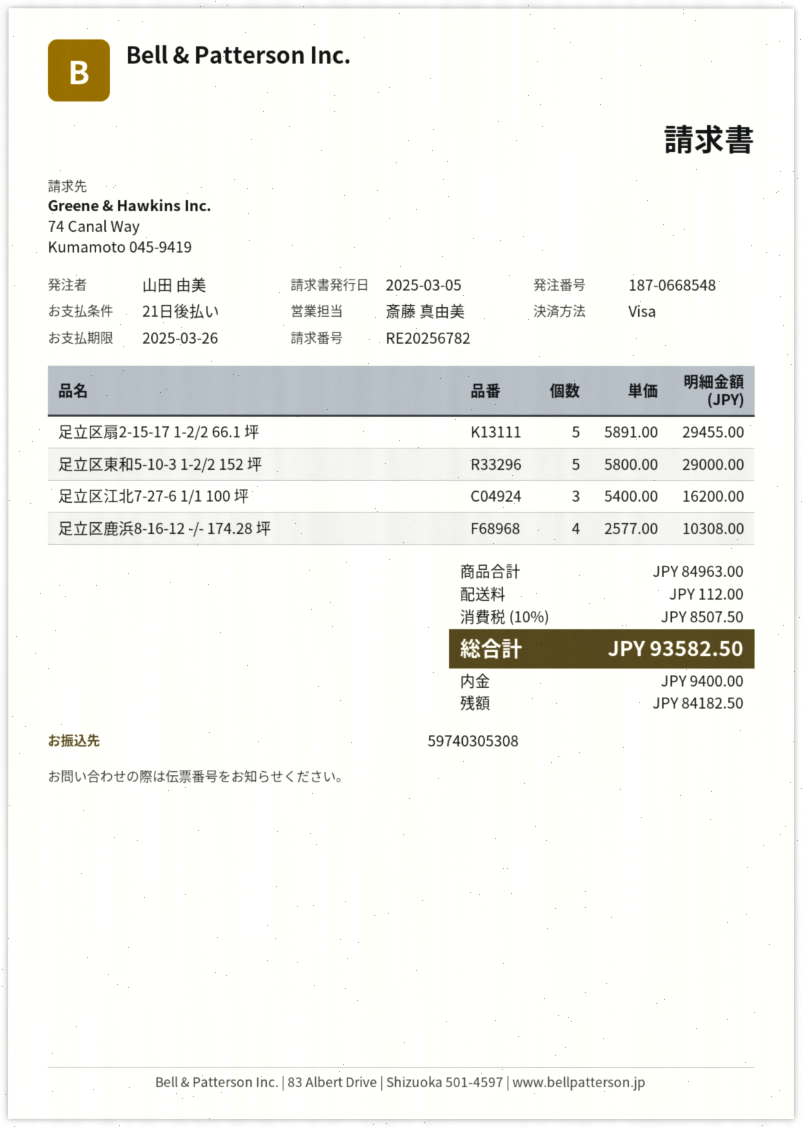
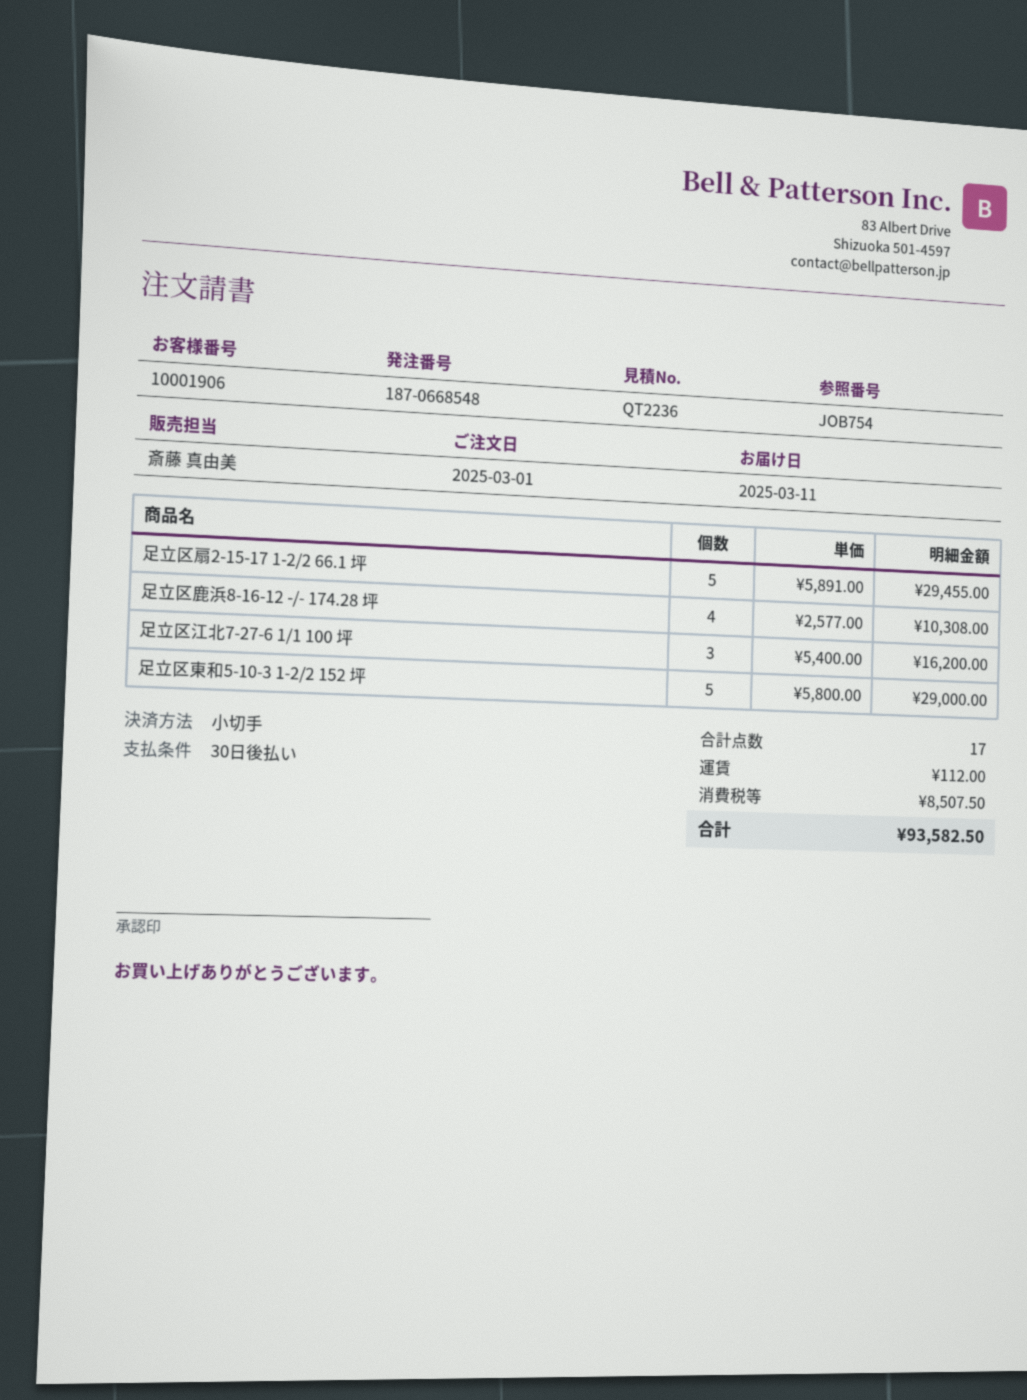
payment terms: 21 days -> 30 days
payment method: Visa -> cheque

